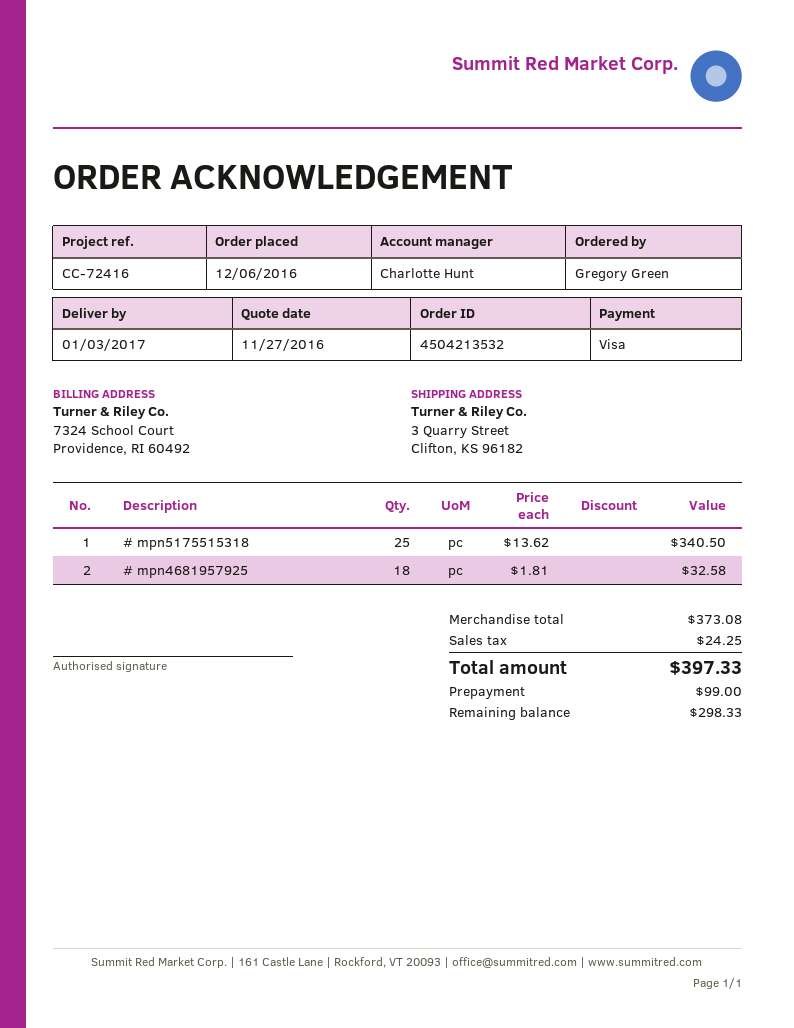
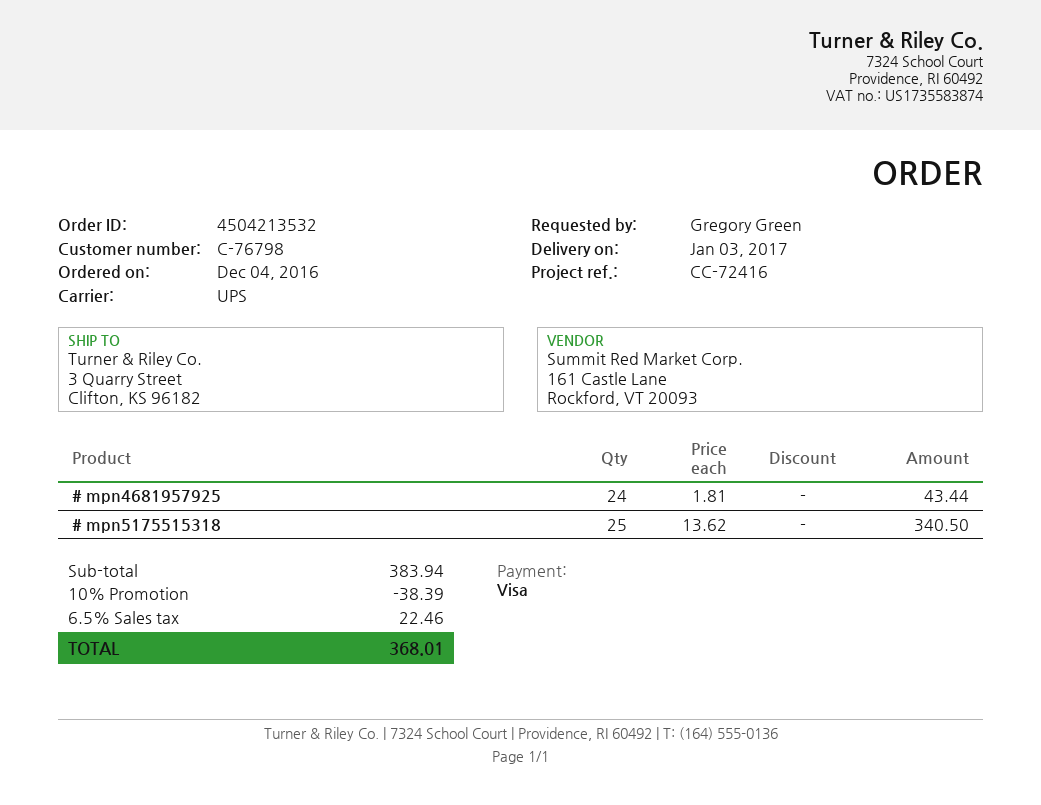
order date: 2016-12-06 -> 2016-12-04
# mpn4681957925: 18 x 1.81 = 32.58 -> 24 x 1.81 = 43.44
subtotal: 373.08 -> 383.94
discount: none -> 10% = 38.39
tax: 24.25 -> 22.46
total: 397.33 -> 368.01

